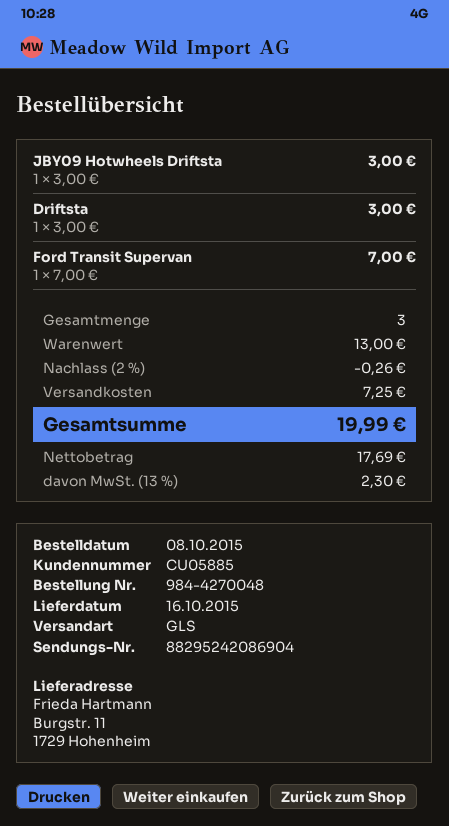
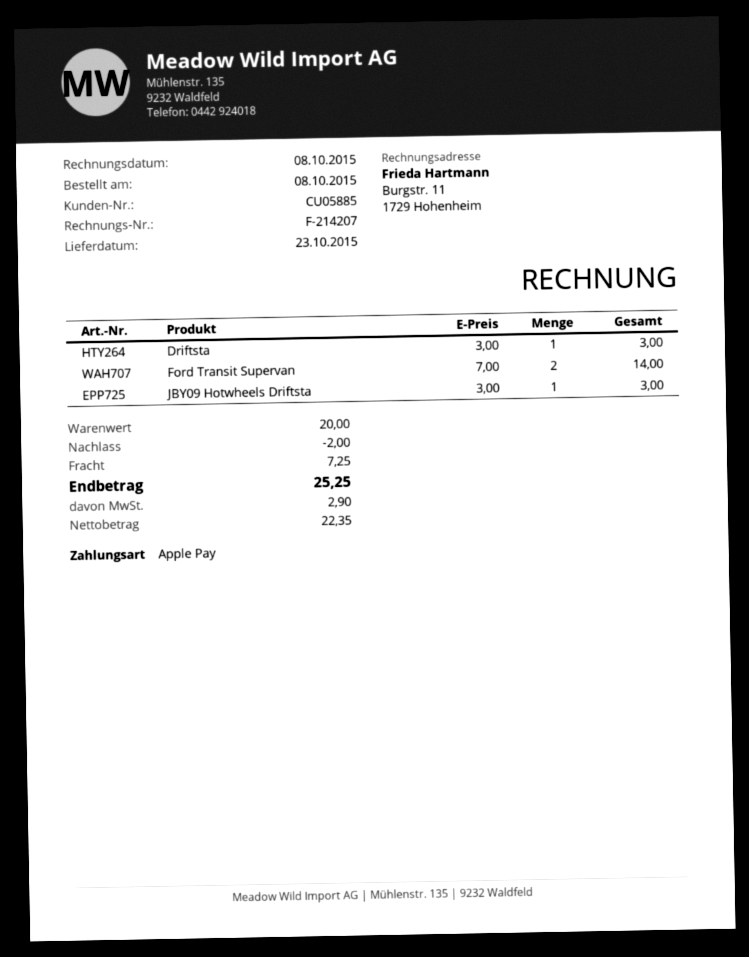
delivery date: 2015-10-16 -> 2015-10-23
Ford Transit Supervan: 1 x 7.00 = 7.00 -> 2 x 7.00 = 14.00
subtotal: 13.00 -> 20.00
discount: 0.26 -> 2.00
net: 17.69 -> 22.35
tax: 2.30 -> 2.90
total: 19.99 -> 25.25

